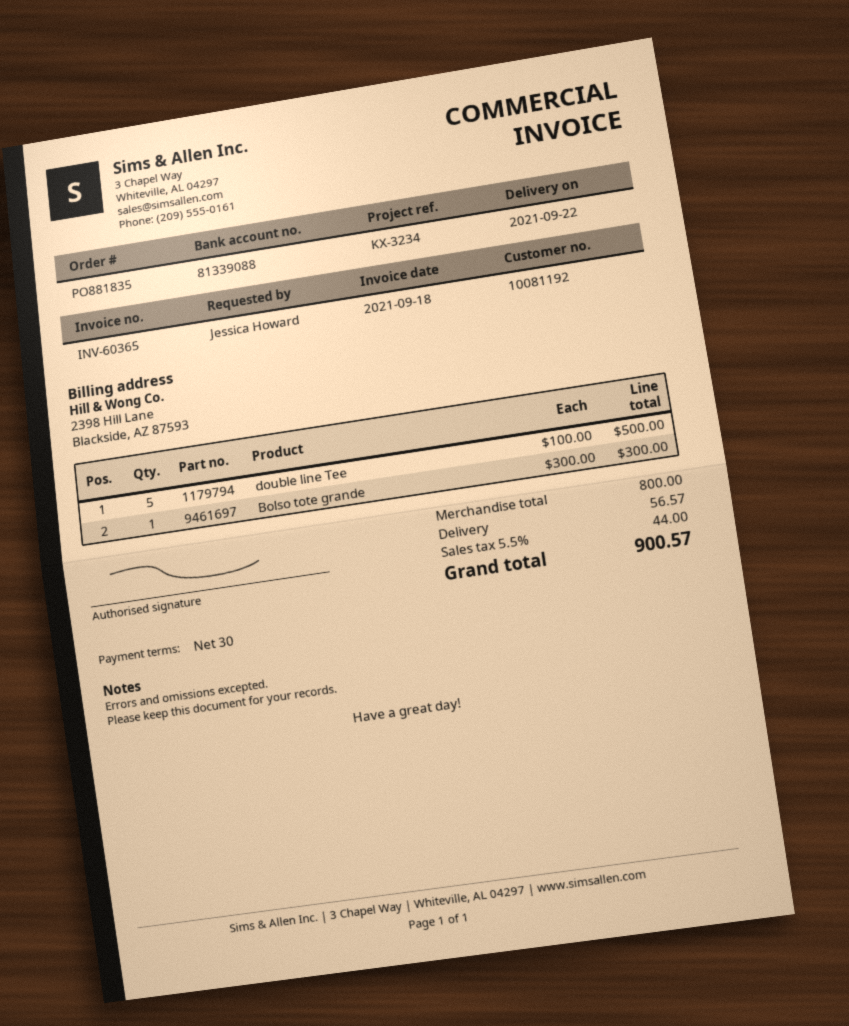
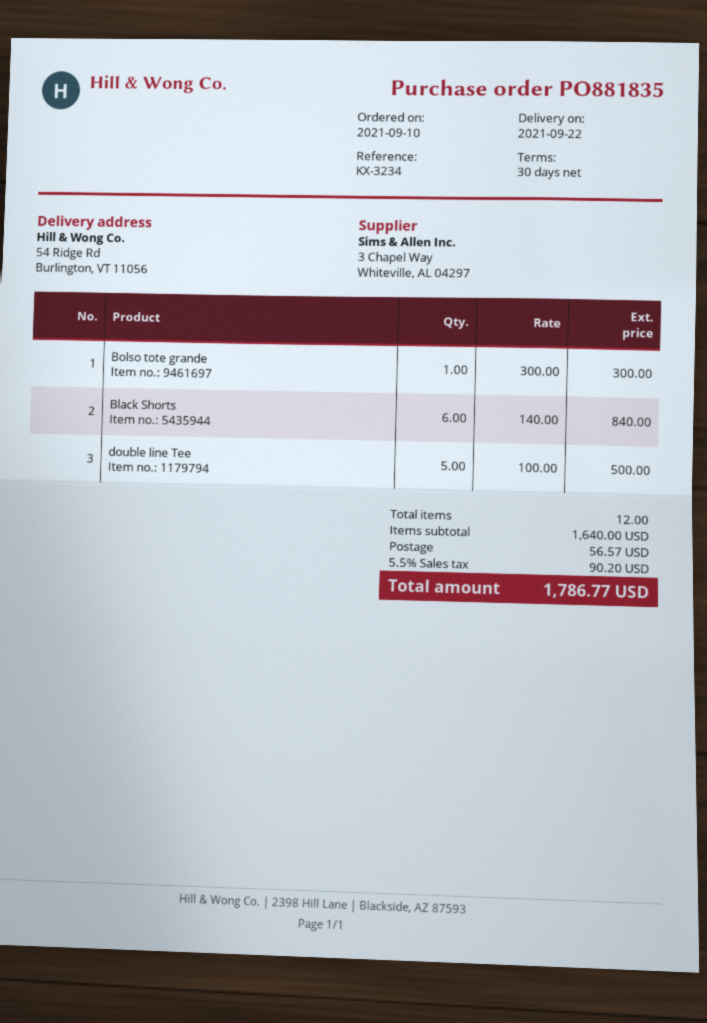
Black Shorts: none -> 6 x 140.00 = 840.00
subtotal: 800.00 -> 1640.00
tax: 5.5% = 44.00 -> 5.5% = 90.20
total: 900.57 -> 1786.77

